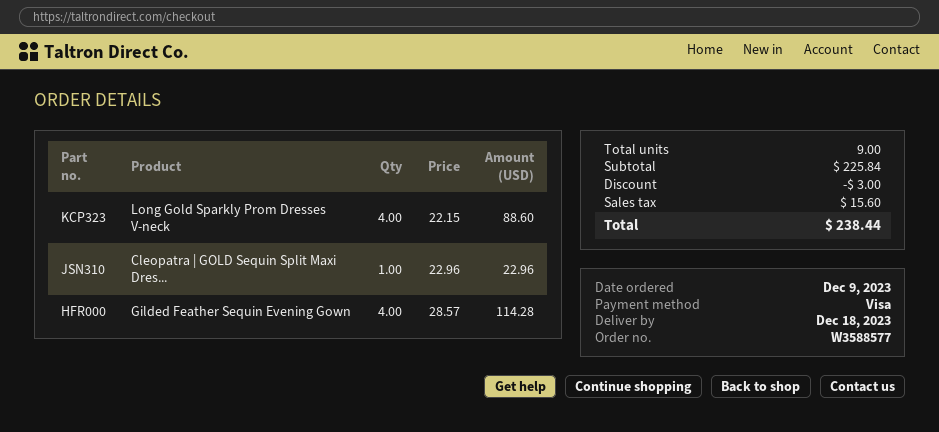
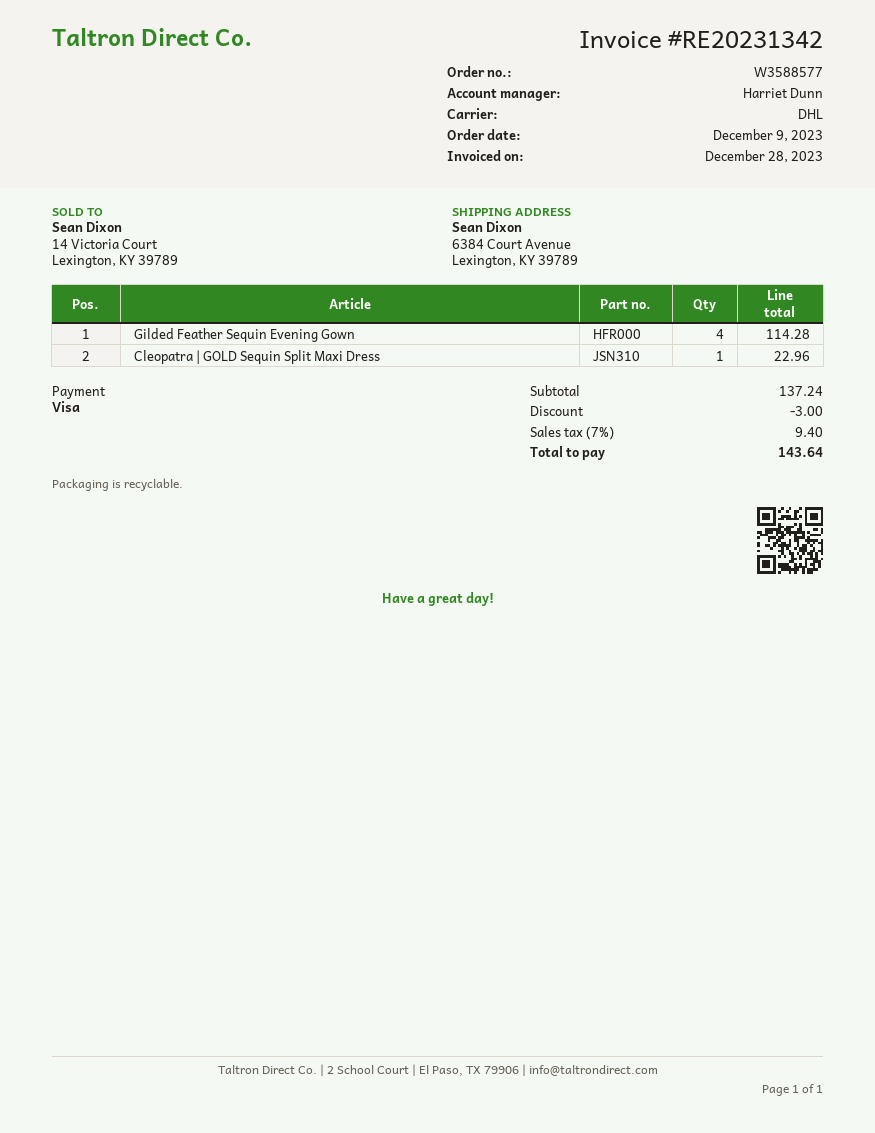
Long Gold Sparkly Prom Dresses V-neck: 4 for 88.60 -> none
subtotal: 225.84 -> 137.24
tax: 15.60 -> 9.40
total: 238.44 -> 143.64

